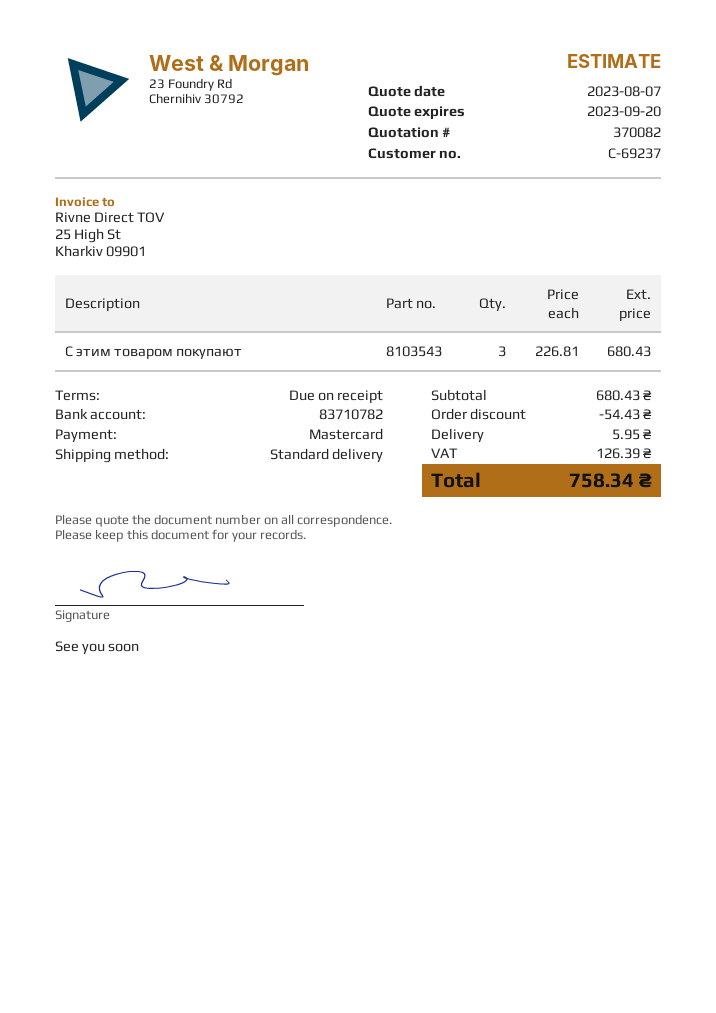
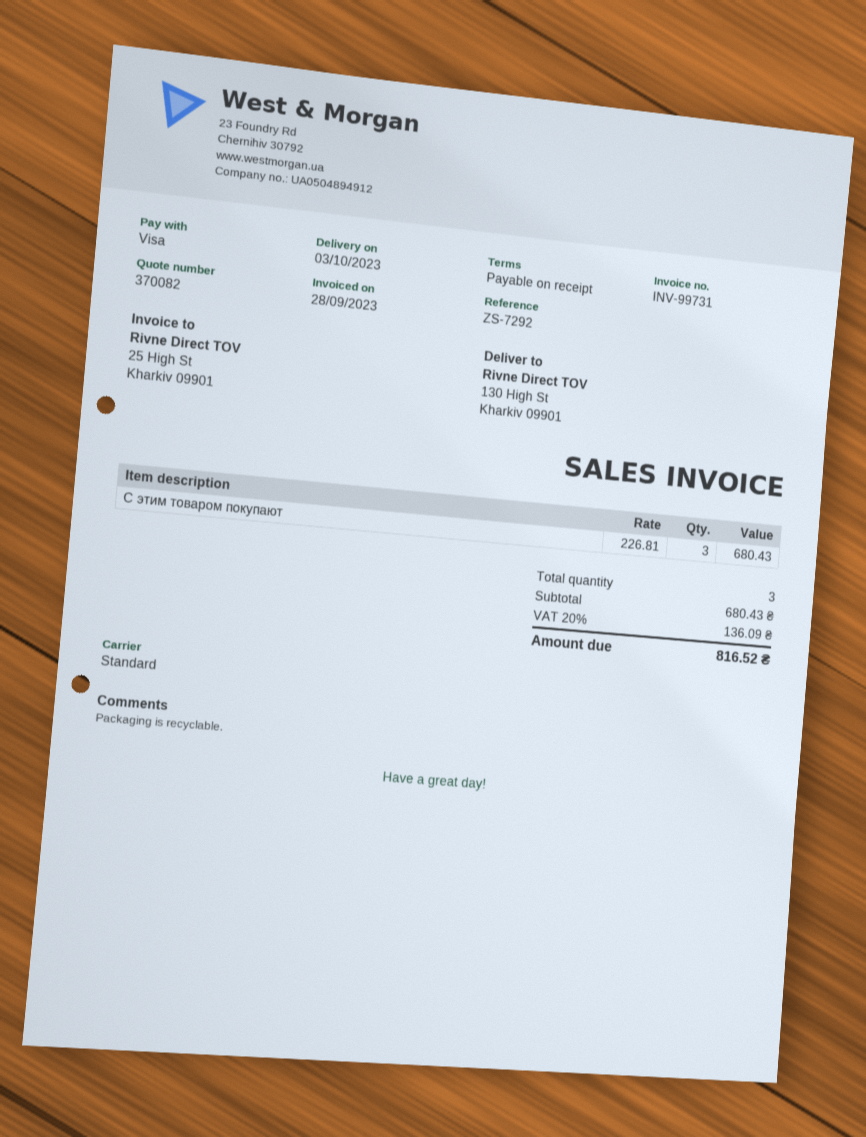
payment method: Mastercard -> Visa
discount: 54.43 -> none
shipping: 5.95 -> none
tax: 126.39 -> 136.09
total: 758.34 -> 816.52

